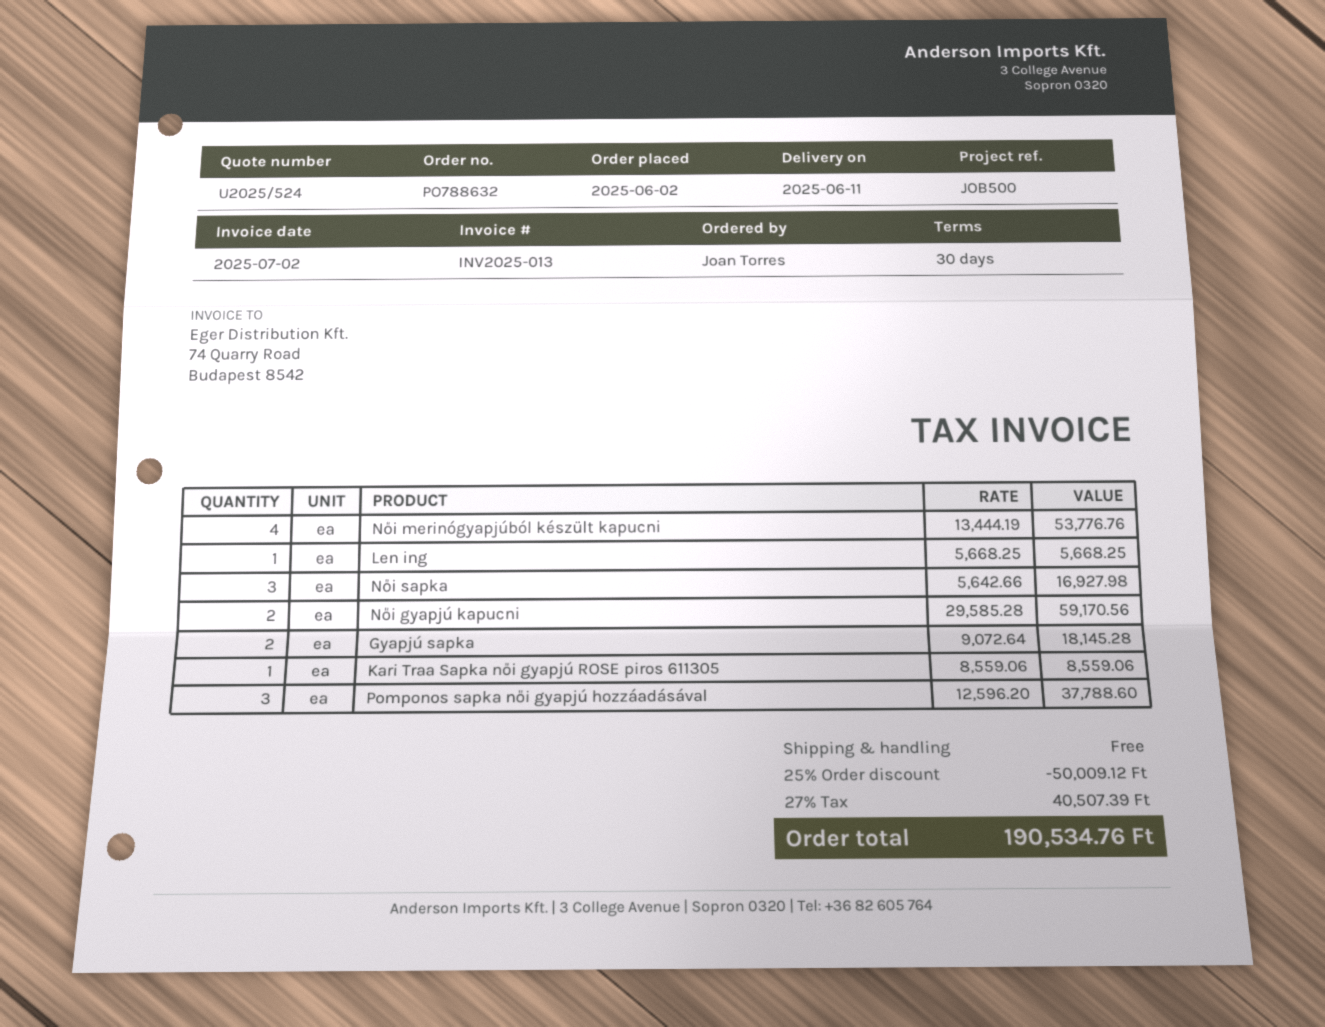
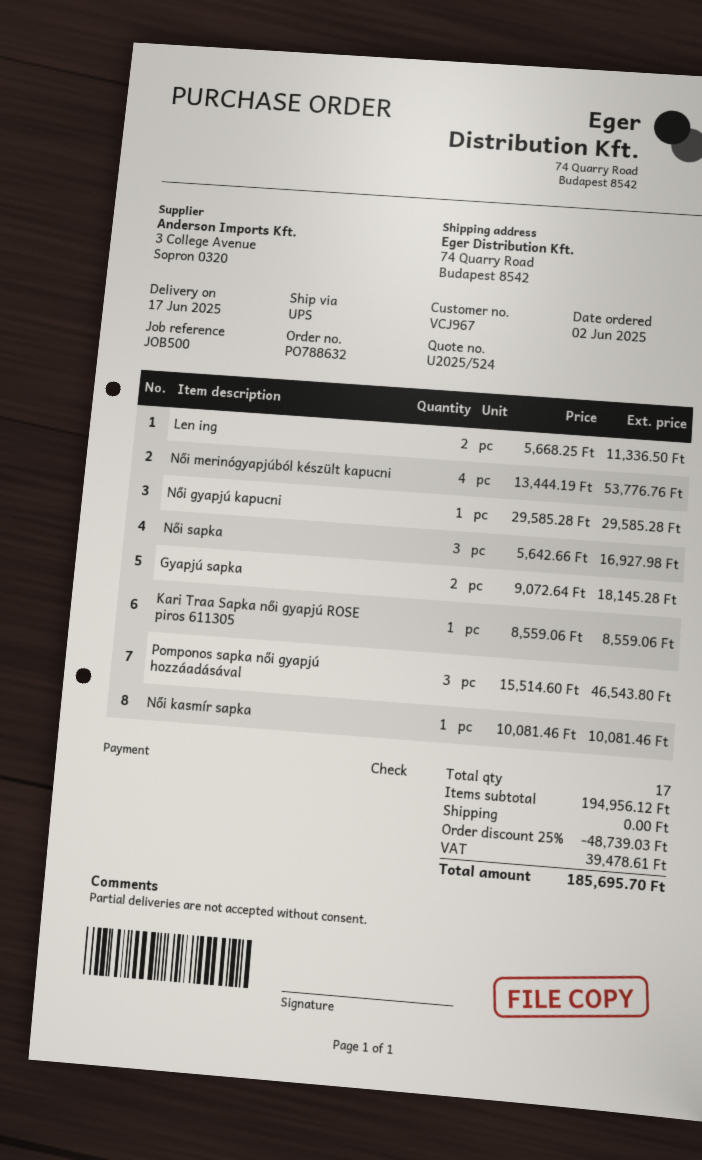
delivery date: 2025-06-11 -> 2025-06-17
Len ing: 1 x 5668.25 = 5668.25 -> 2 x 5668.25 = 11336.50
Női gyapjú kapucni: 2 x 29585.28 = 59170.56 -> 1 x 29585.28 = 29585.28
Pomponos sapka női gyapjú hozzáadásával: 3 x 12596.20 = 37788.60 -> 3 x 15514.60 = 46543.80
Női kasmír sapka: none -> 1 x 10081.46 = 10081.46
discount: 25% = 50009.12 -> 25% = 48739.03
tax: 40507.39 -> 39478.61
total: 190534.76 -> 185695.70

